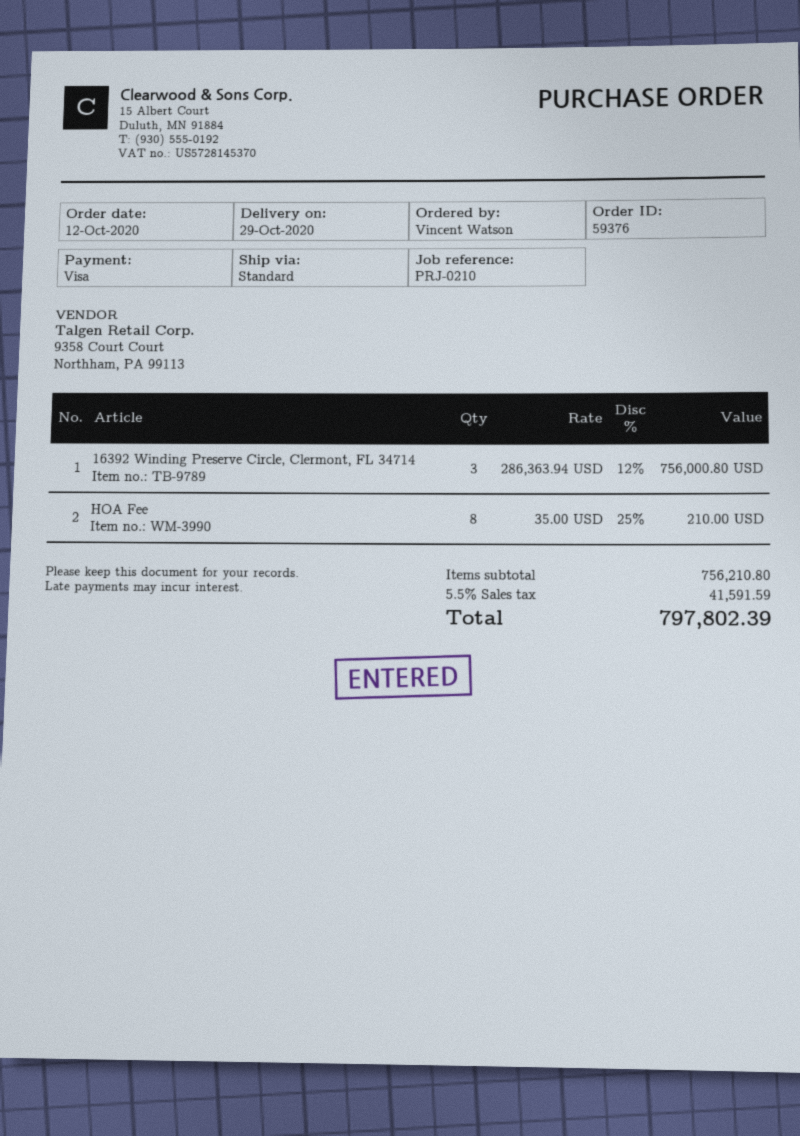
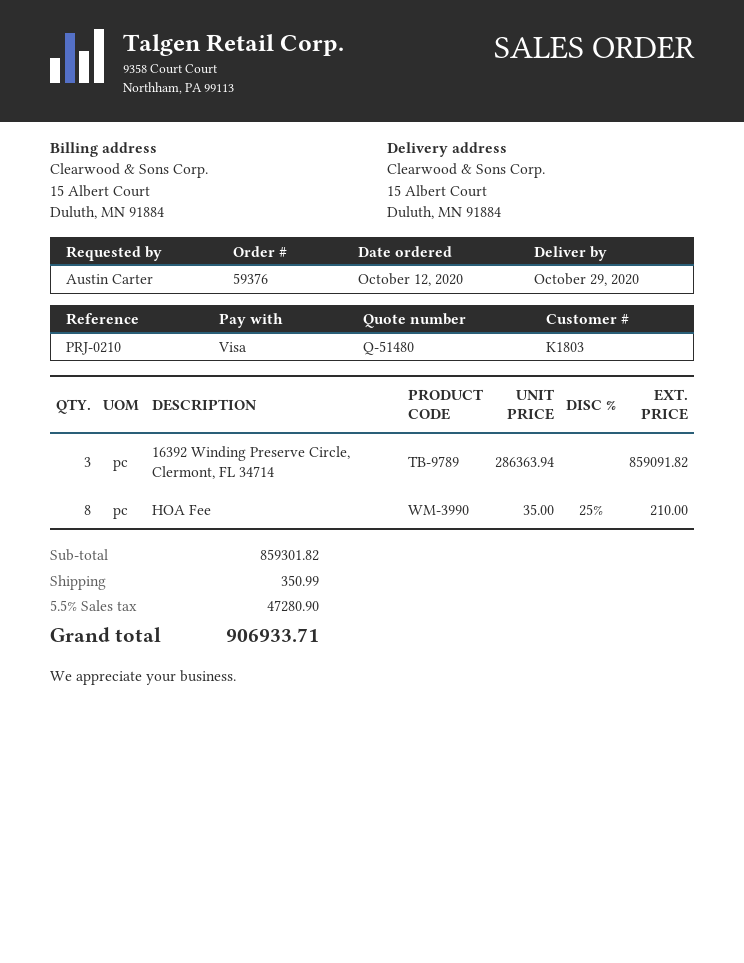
ordered by: Vincent Watson -> Austin Carter
16392 Winding Preserve Circle, Clermont, FL 34714: 3 x 286363.94 - 12% = 756000.80 -> 3 x 286363.94 = 859091.82
subtotal: 756210.80 -> 859301.82
shipping: none -> 350.99
tax: 5.5% = 41591.59 -> 5.5% = 47280.90
total: 797802.39 -> 906933.71

